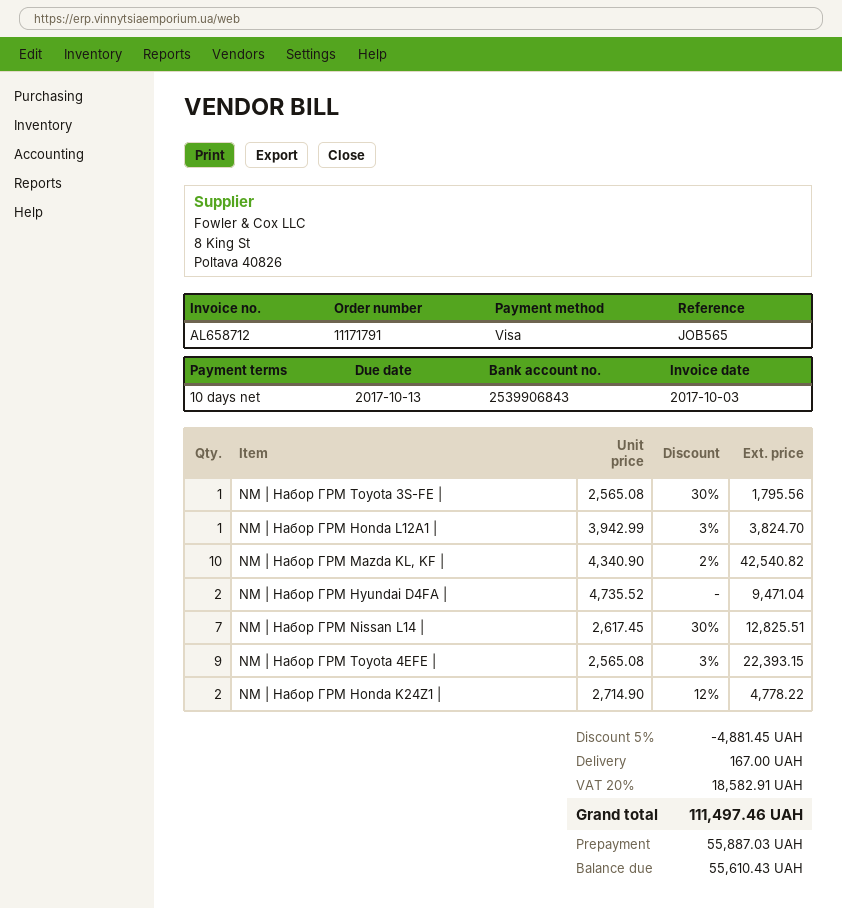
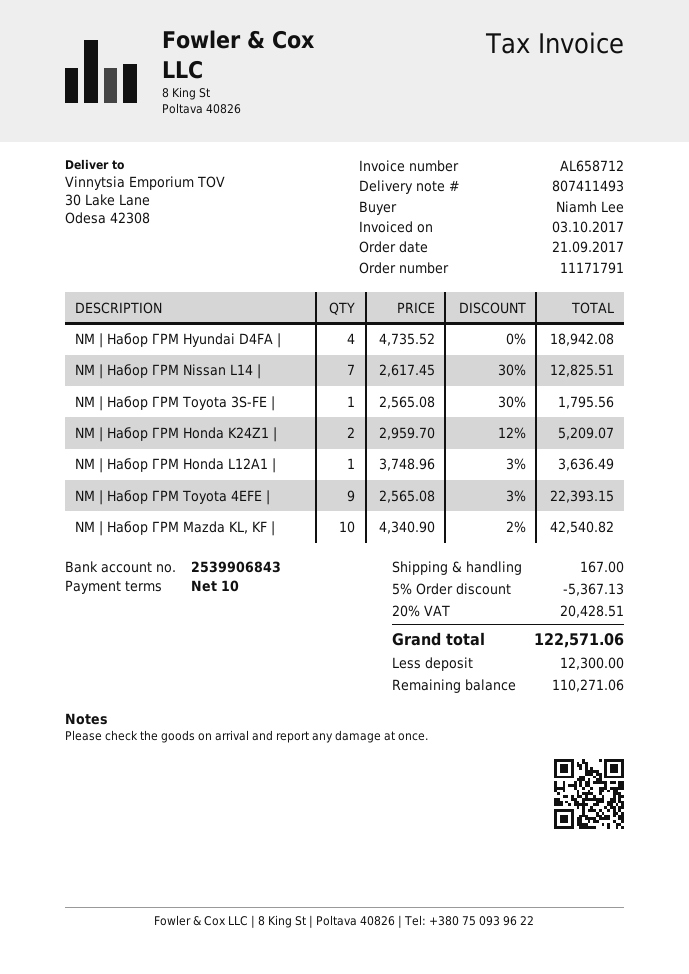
NM | Набор ГРМ Honda L12A1 |: 1 x 3942.99 - 3% = 3824.70 -> 1 x 3748.96 - 3% = 3636.49
NM | Набор ГРМ Hyundai D4FA |: 2 x 4735.52 = 9471.04 -> 4 x 4735.52 = 18942.08
NM | Набор ГРМ Honda K24Z1 |: 2 x 2714.90 - 12% = 4778.22 -> 2 x 2959.70 - 12% = 5209.07
discount: 5% = 4881.45 -> 5% = 5367.13
tax: 20% = 18582.91 -> 20% = 20428.51
total: 111497.46 -> 122571.06
deposit: 55887.03 -> 12300.00
balance: 55610.43 -> 110271.06

